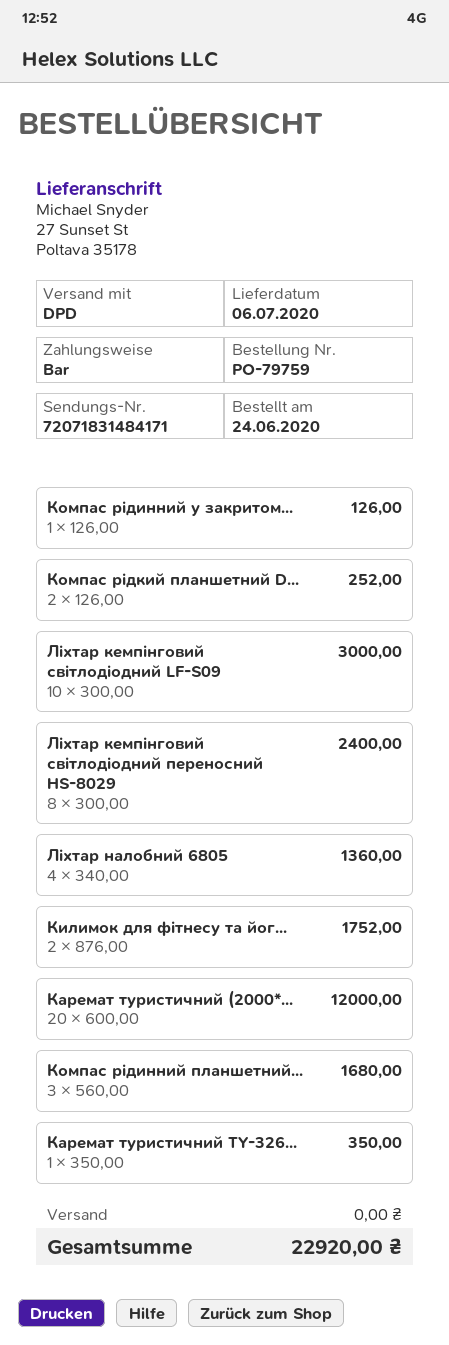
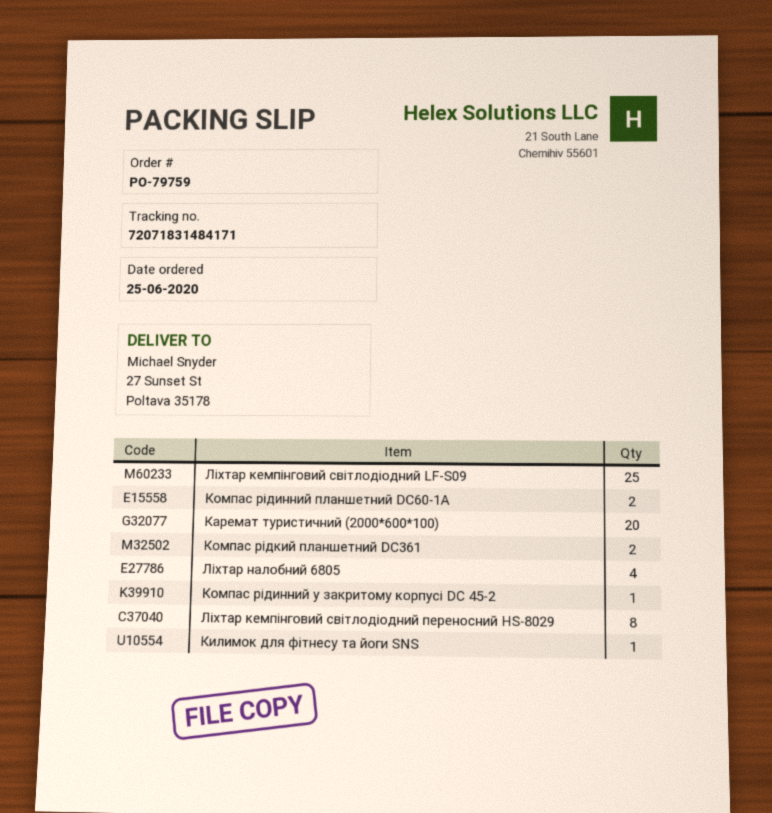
order date: 2020-06-24 -> 2020-06-25
Ліхтар кемпінговий світлодіодний LF-S09: 10 -> 25
Килимок для фітнесу та йог...: 2 -> 1
Компас рідинний планшетний...: 3 -> 2
Каремат туристичний TY-326...: 1 -> none

